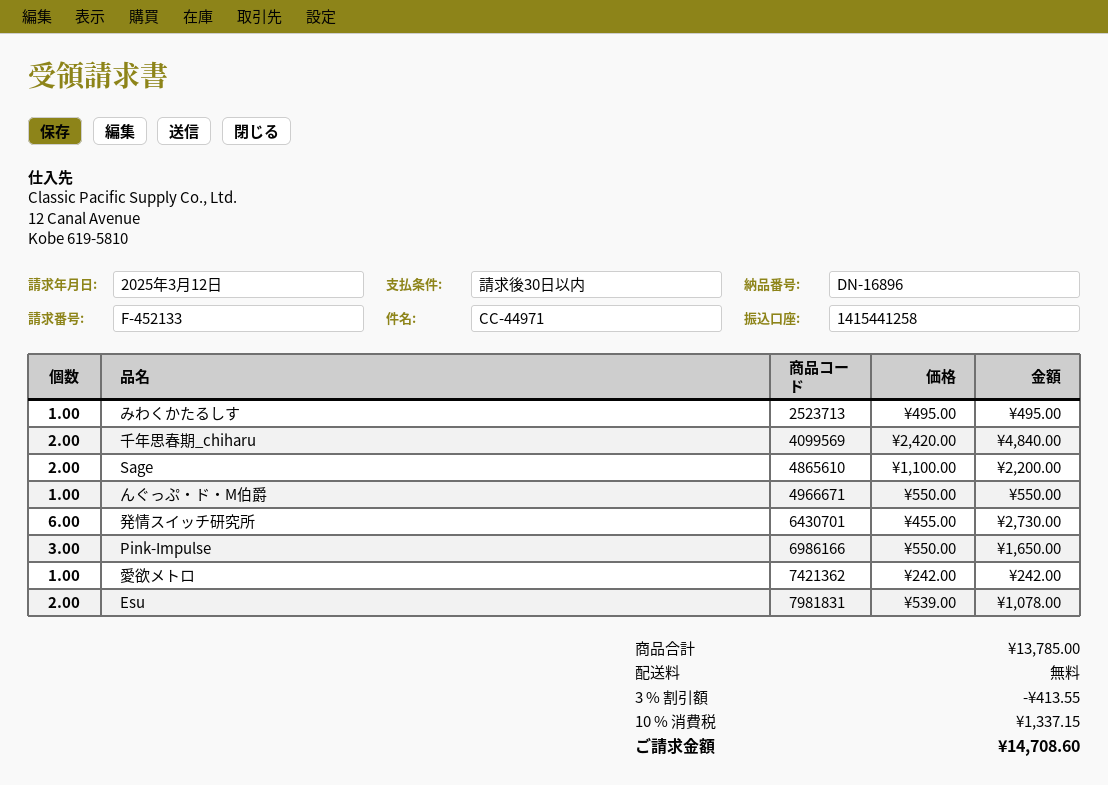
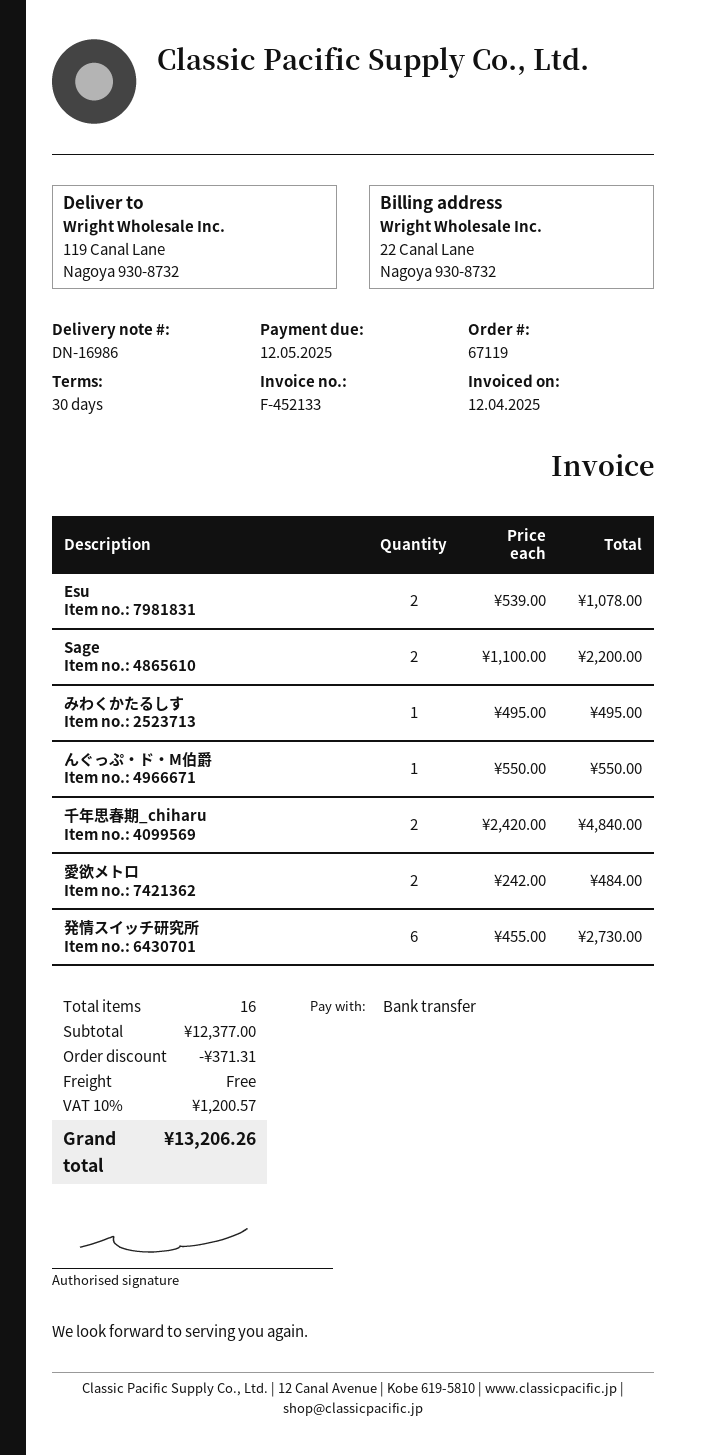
delivery note number: DN-16896 -> DN-16986
invoice date: 2025-03-12 -> 2025-04-12
Pink-Impulse: 3 x 550.00 = 1650.00 -> none
愛欲メトロ: 1 x 242.00 = 242.00 -> 2 x 242.00 = 484.00
subtotal: 13785.00 -> 12377.00
discount: 413.55 -> 371.31
tax: 10% = 1337.15 -> 10% = 1200.57
total: 14708.60 -> 13206.26

